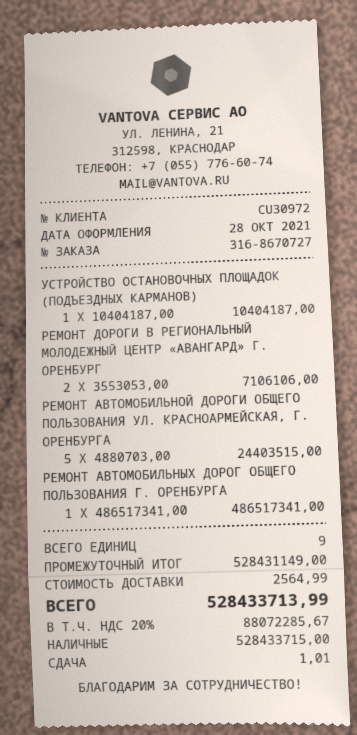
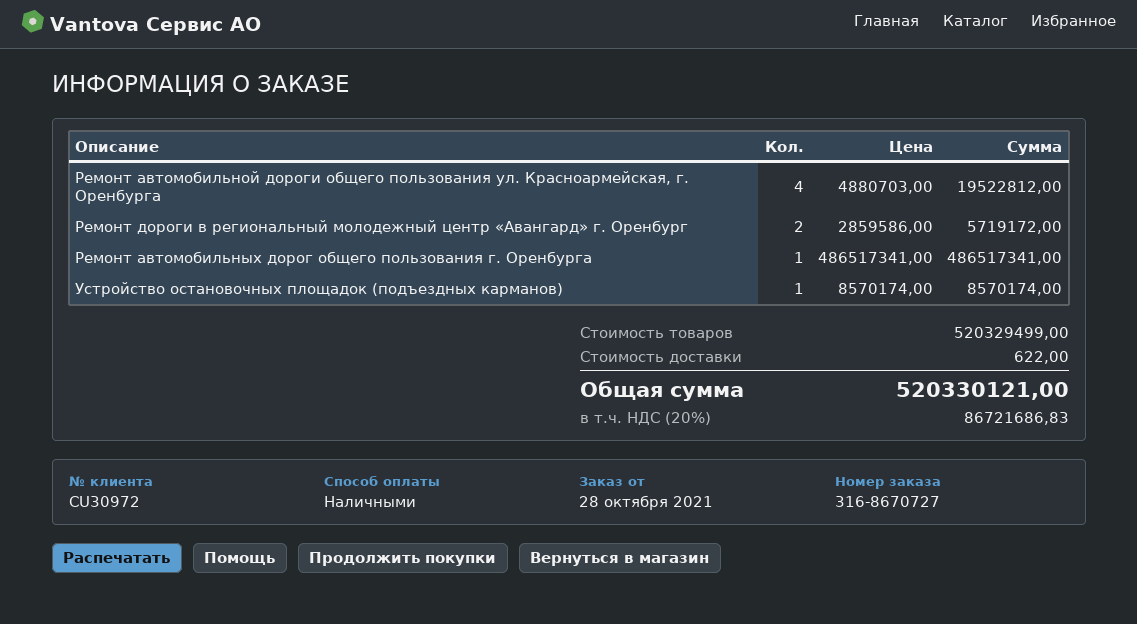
УСТРОЙСТВО ОСТАНОВОЧНЫХ ПЛОЩАДОК (ПОДЪЕЗДНЫХ КАРМАНОВ): 1 x 10404187.00 = 10404187.00 -> 1 x 8570174.00 = 8570174.00
РЕМОНТ ДОРОГИ В РЕГИОНАЛЬНЫЙ МОЛОДЕЖНЫЙ ЦЕНТР «АВАНГАРД» Г. ОРЕНБУРГ: 2 x 3553053.00 = 7106106.00 -> 2 x 2859586.00 = 5719172.00
РЕМОНТ АВТОМОБИЛЬНОЙ ДОРОГИ ОБЩЕГО ПОЛЬЗОВАНИЯ УЛ. КРАСНОАРМЕЙСКАЯ, Г. ОРЕНБУРГА: 5 x 4880703.00 = 24403515.00 -> 4 x 4880703.00 = 19522812.00
subtotal: 528431149.00 -> 520329499.00
shipping: 2564.99 -> 622.00
tax: 20% = 88072285.67 -> 20% = 86721686.83
total: 528433713.99 -> 520330121.00

